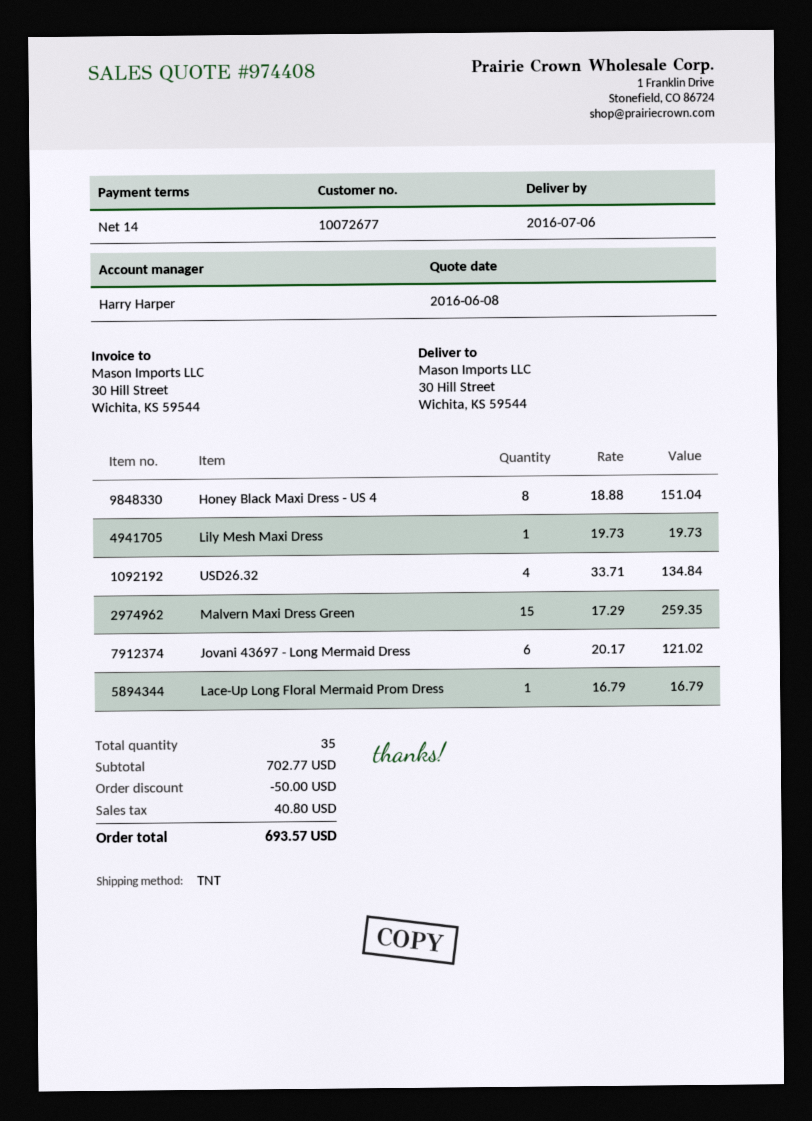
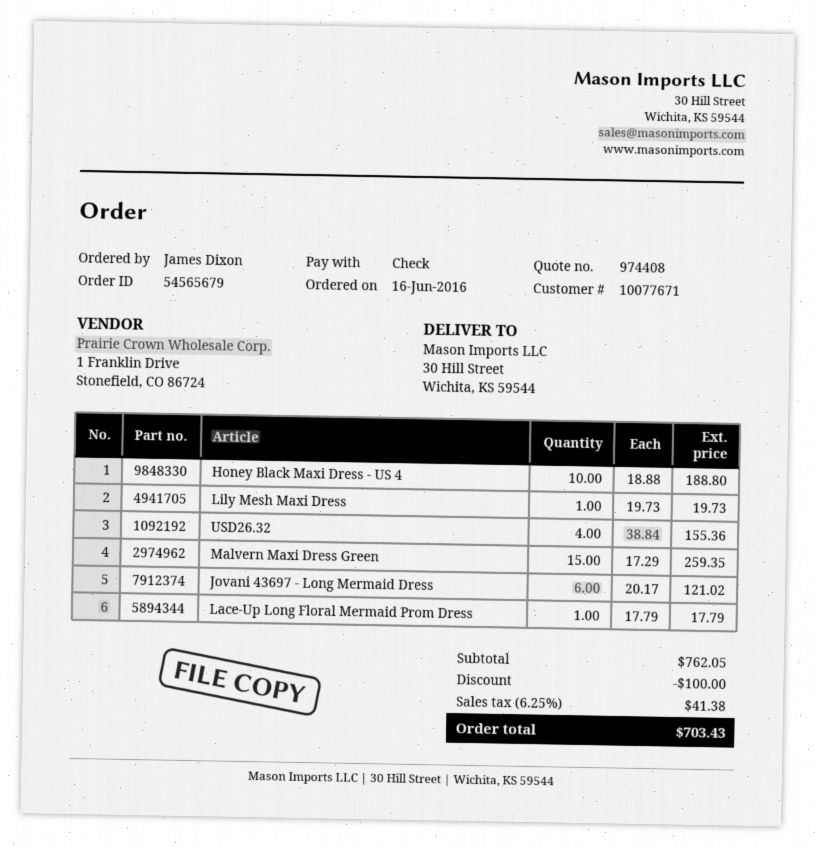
customer number: 10072677 -> 10077671
Honey Black Maxi Dress - US 4: 8 x 18.88 = 151.04 -> 10 x 18.88 = 188.80
USD26.32: 4 x 33.71 = 134.84 -> 4 x 38.84 = 155.36
Lace-Up Long Floral Mermaid Prom Dress: 1 x 16.79 = 16.79 -> 1 x 17.79 = 17.79
subtotal: 702.77 -> 762.05
discount: 50.00 -> 100.00
tax: 40.80 -> 41.38
total: 693.57 -> 703.43

